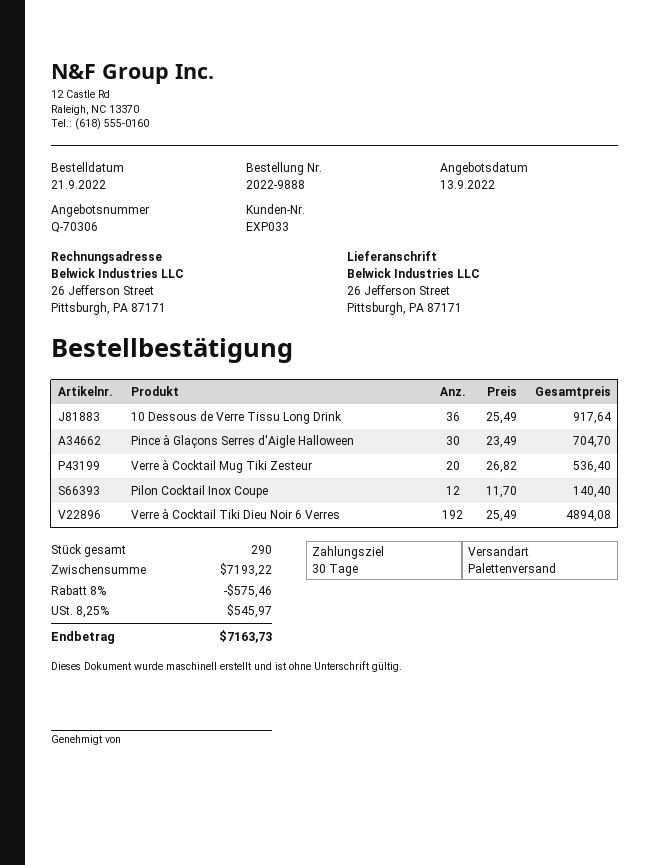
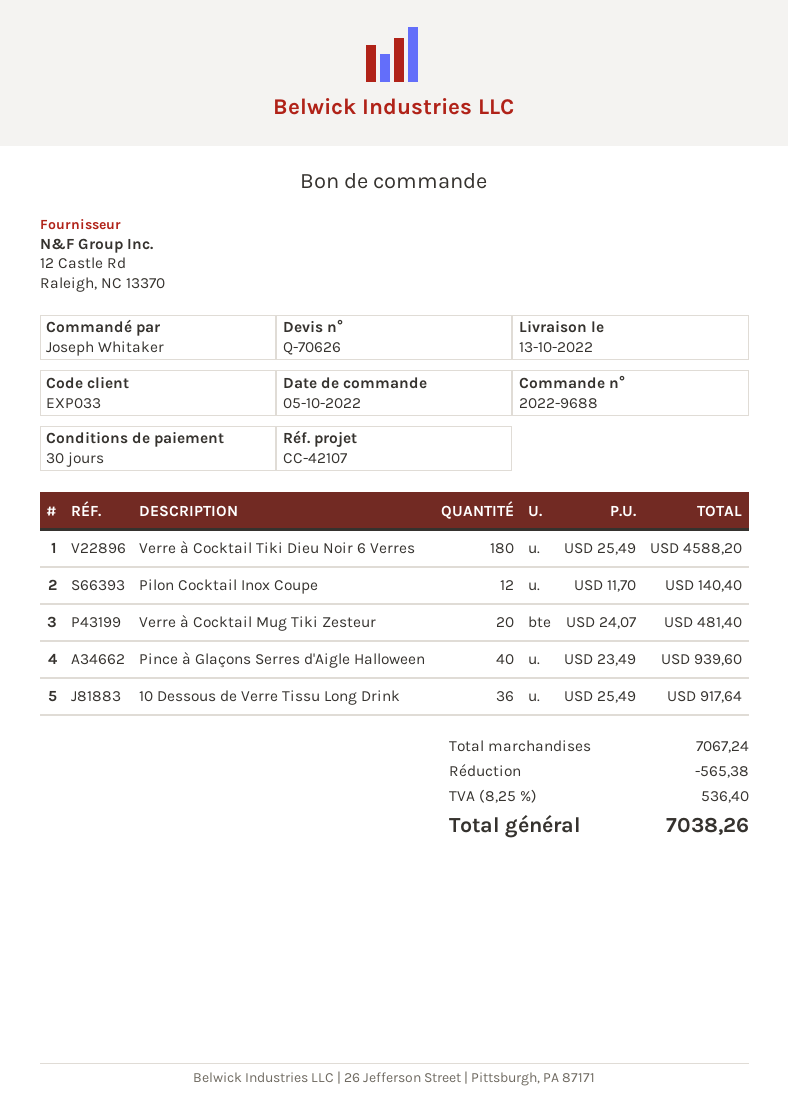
quote number: Q-70306 -> Q-70626
order number: 2022-9888 -> 2022-9688
order date: 2022-09-21 -> 2022-10-05
Pince à Glaçons Serres d'Aigle Halloween: 30 x 23.49 = 704.70 -> 40 x 23.49 = 939.60
Verre à Cocktail Mug Tiki Zesteur: 20 x 26.82 = 536.40 -> 20 x 24.07 = 481.40
Verre à Cocktail Tiki Dieu Noir 6 Verres: 192 x 25.49 = 4894.08 -> 180 x 25.49 = 4588.20
subtotal: 7193.22 -> 7067.24
discount: 575.46 -> 565.38
tax: 8.25% = 545.97 -> 8.25% = 536.40
total: 7163.73 -> 7038.26

